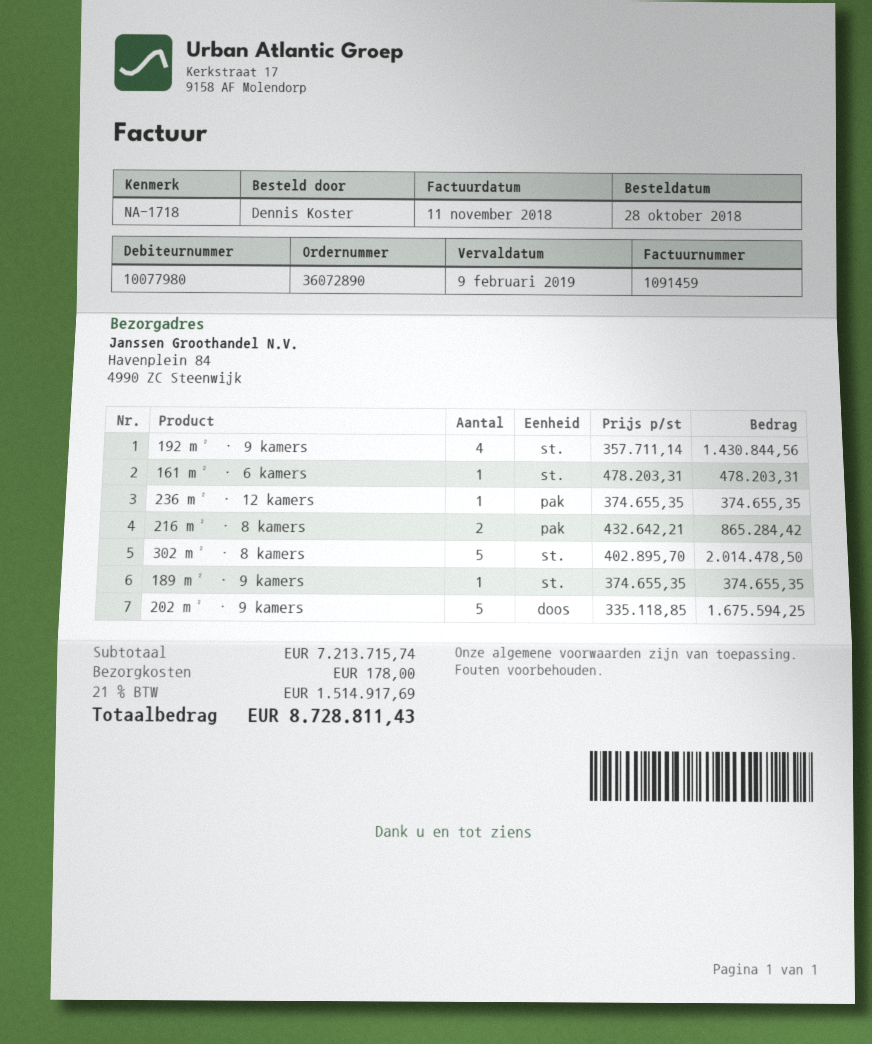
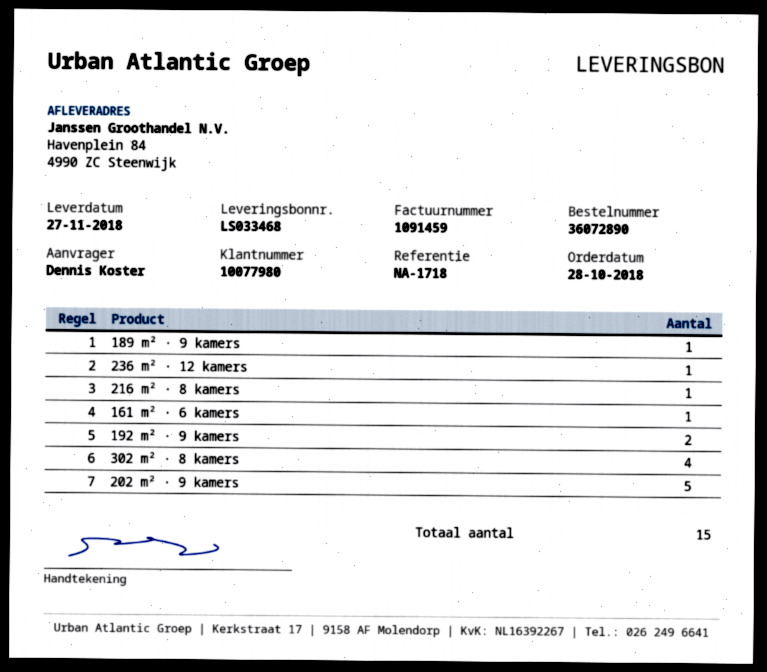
192 m² · 9 kamers: 4 -> 2
216 m² · 8 kamers: 2 -> 1
302 m² · 8 kamers: 5 -> 4

